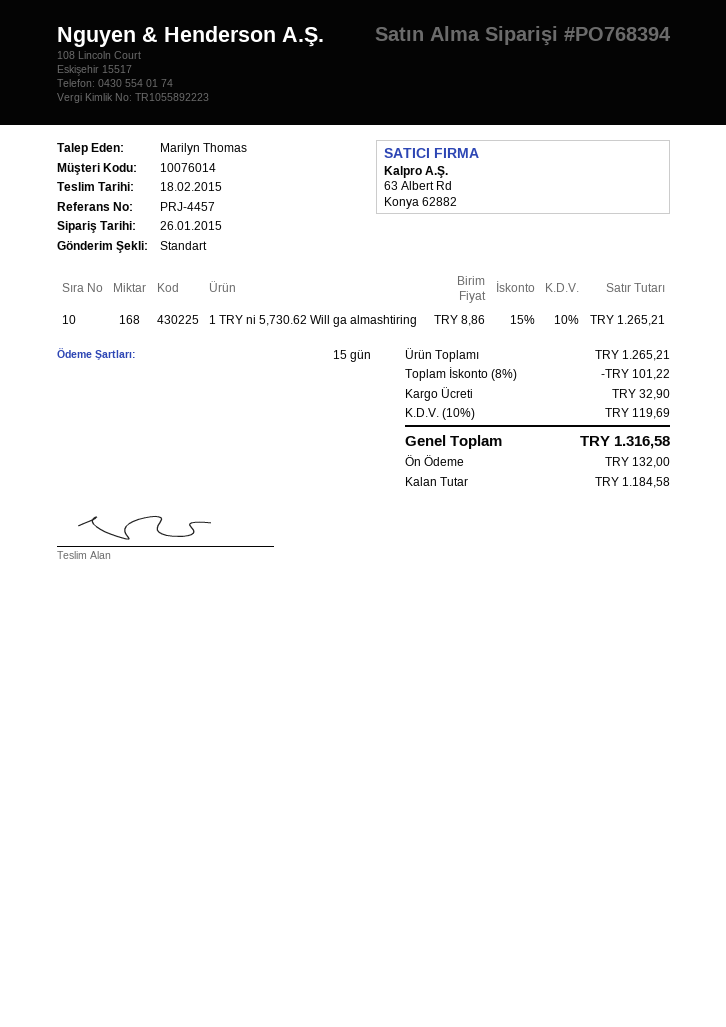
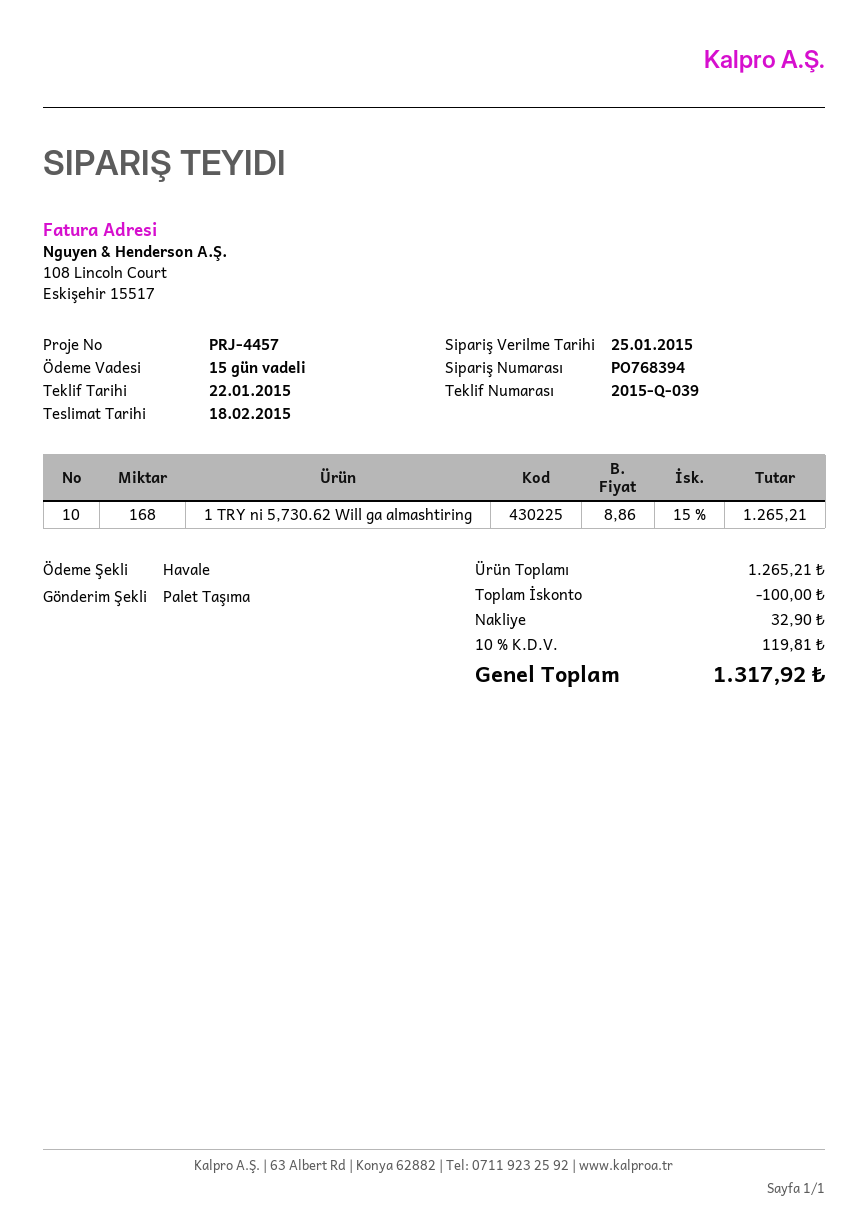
order date: 2015-01-26 -> 2015-01-25
shipping method: standard -> pallet freight
discount: 101.22 -> 100.00
tax: 10% = 119.69 -> 10% = 119.81
total: 1316.58 -> 1317.92

